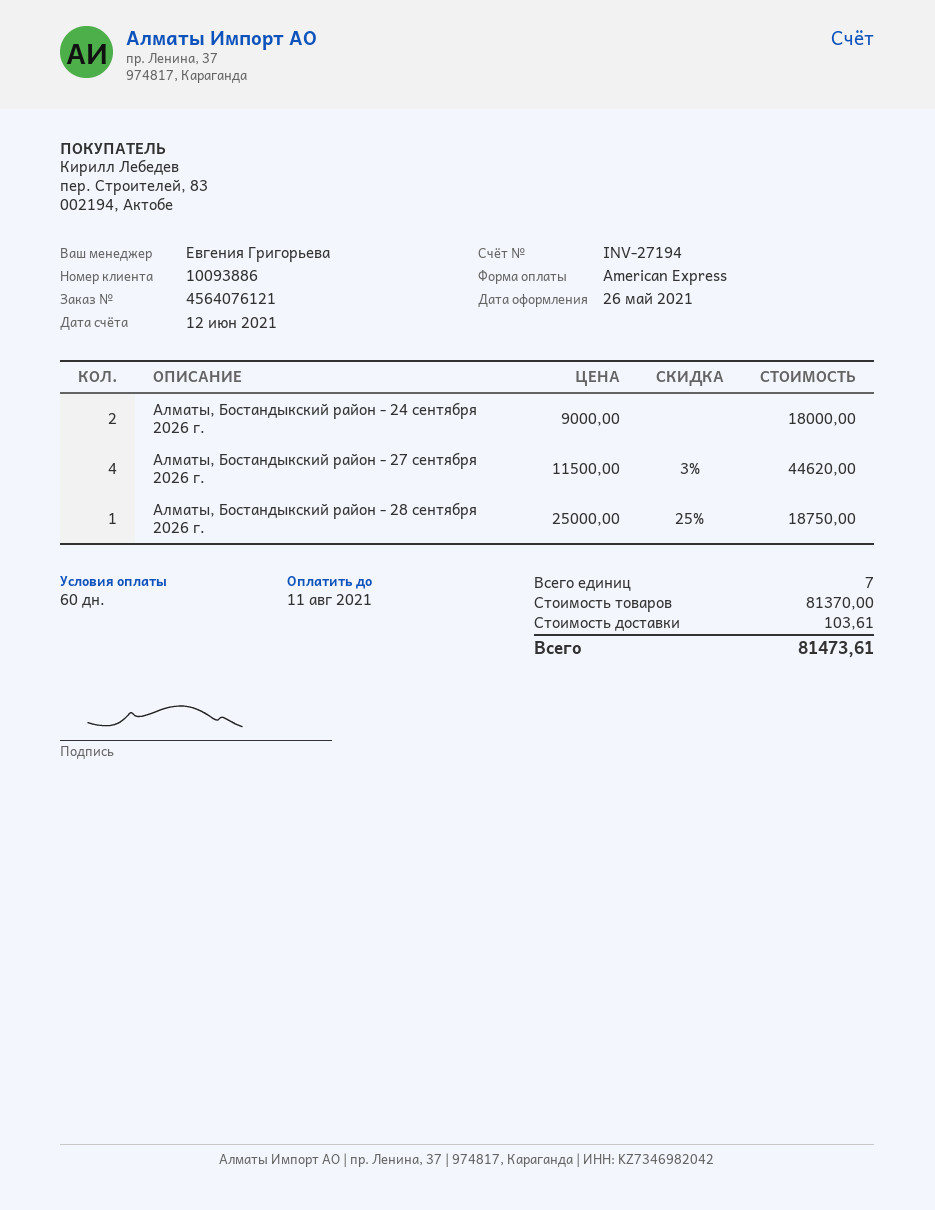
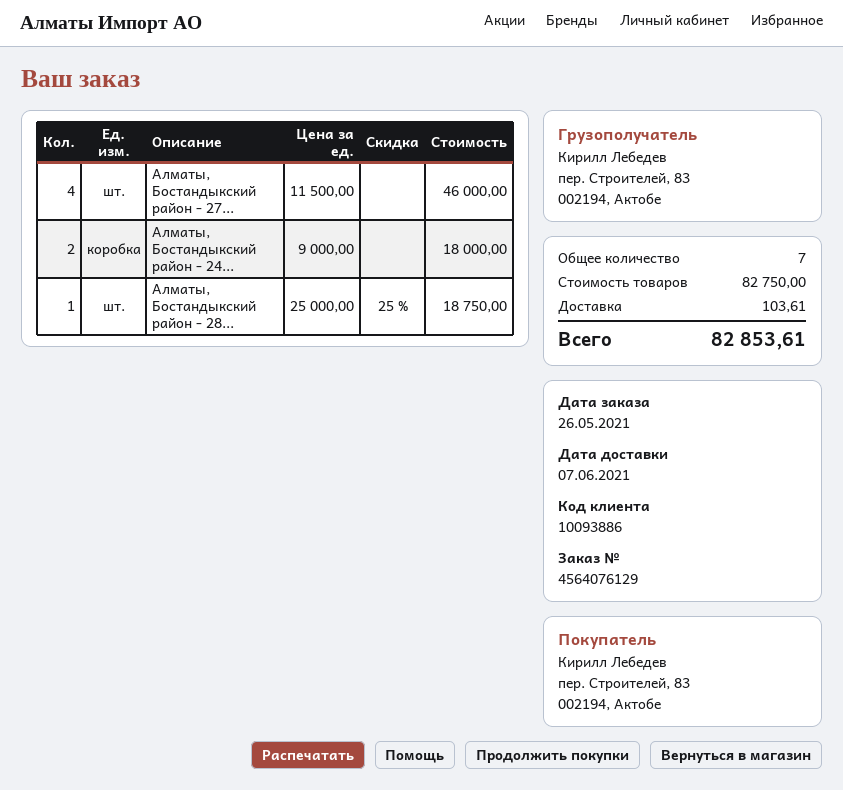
order number: 4564076121 -> 4564076129
Алматы, Бостандыкский район - 27 сентября 2026 г.: 4 x 11500.00 - 3% = 44620.00 -> 4 x 11500.00 = 46000.00
subtotal: 81370.00 -> 82750.00
total: 81473.61 -> 82853.61

